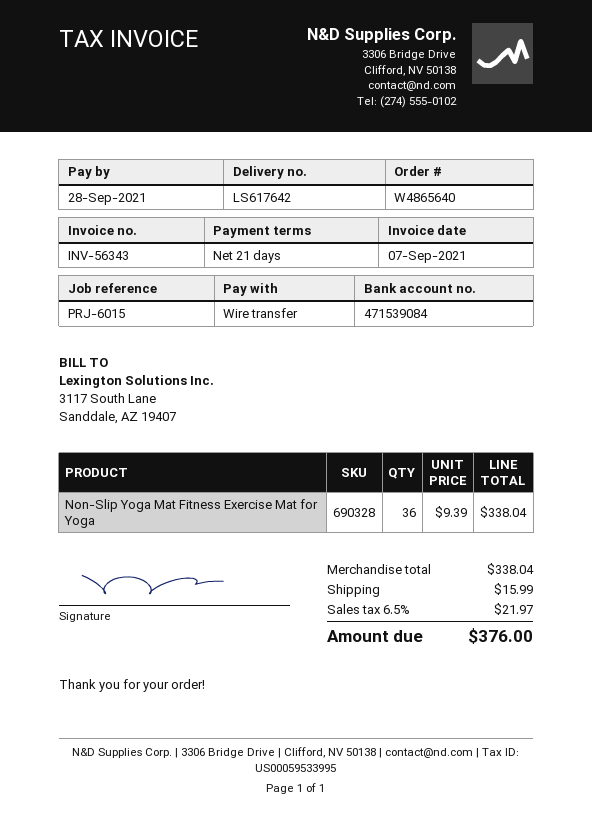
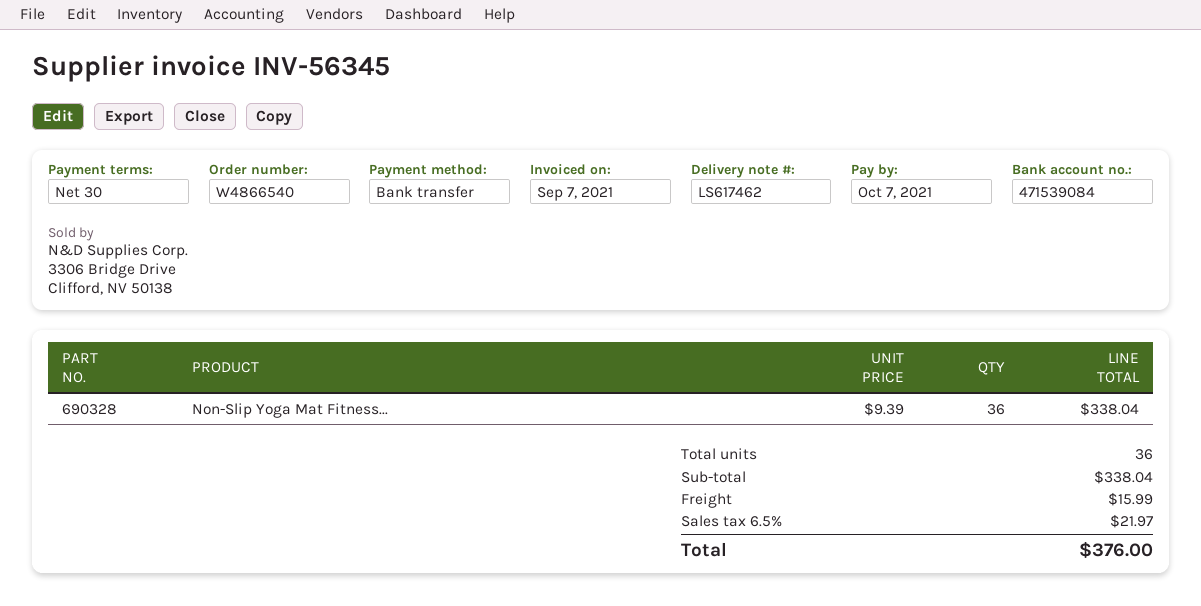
order number: W4865640 -> W4866540
delivery note number: LS617642 -> LS617462
invoice number: INV-56343 -> INV-56345
payment terms: 21 days -> 30 days
due date: 2021-09-28 -> 2021-10-07

